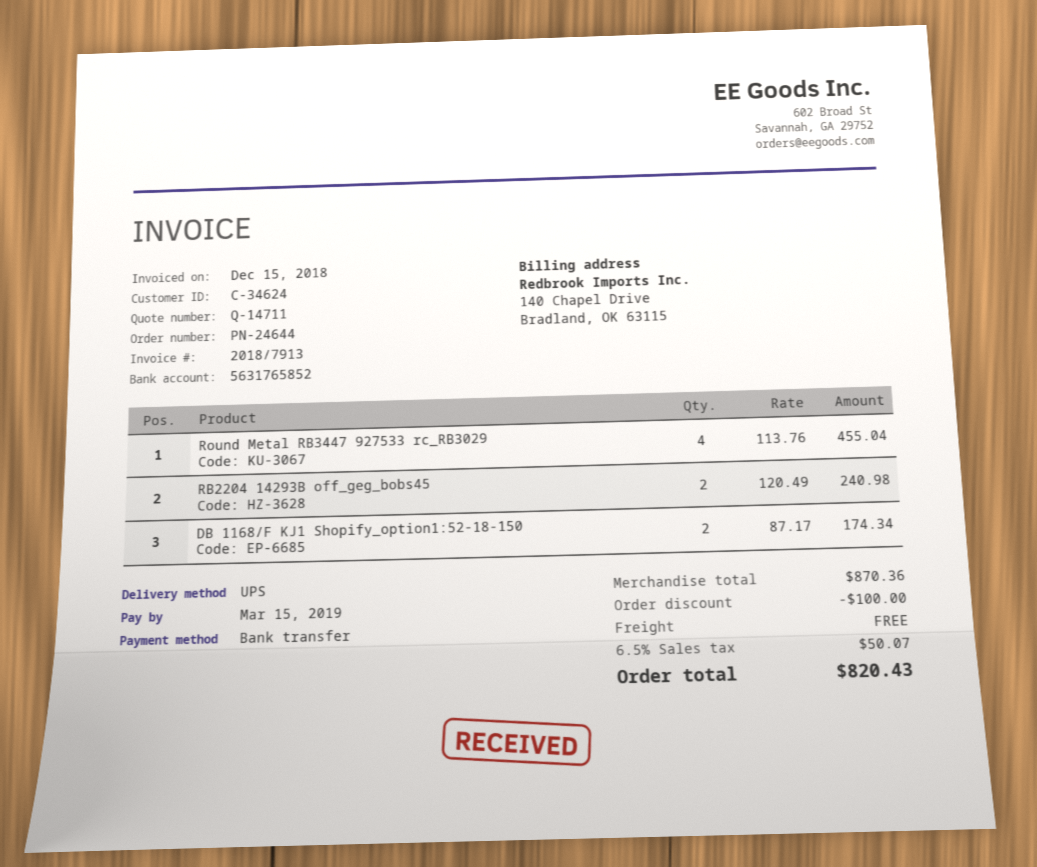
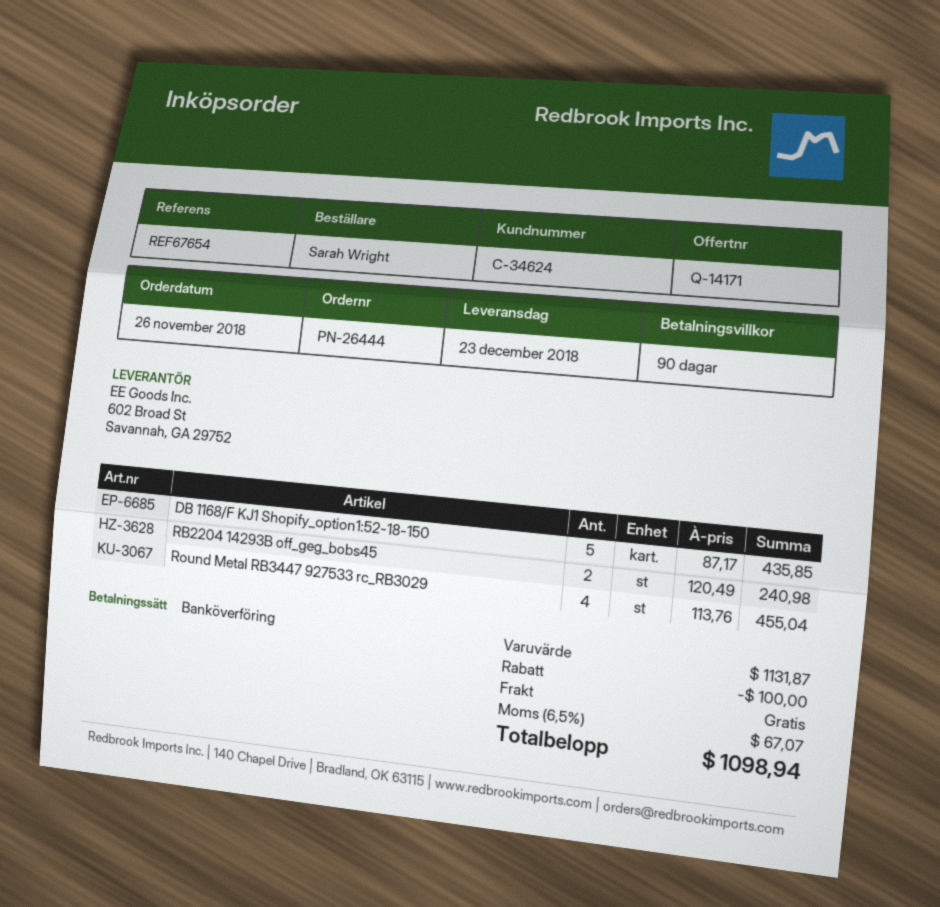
quote number: Q-14711 -> Q-14171
order number: PN-24644 -> PN-26444
DB 1168/F KJ1 Shopify_option1:52-18-150: 2 x 87.17 = 174.34 -> 5 x 87.17 = 435.85
subtotal: 870.36 -> 1131.87
tax: 6.5% = 50.07 -> 6.5% = 67.07
total: 820.43 -> 1098.94

